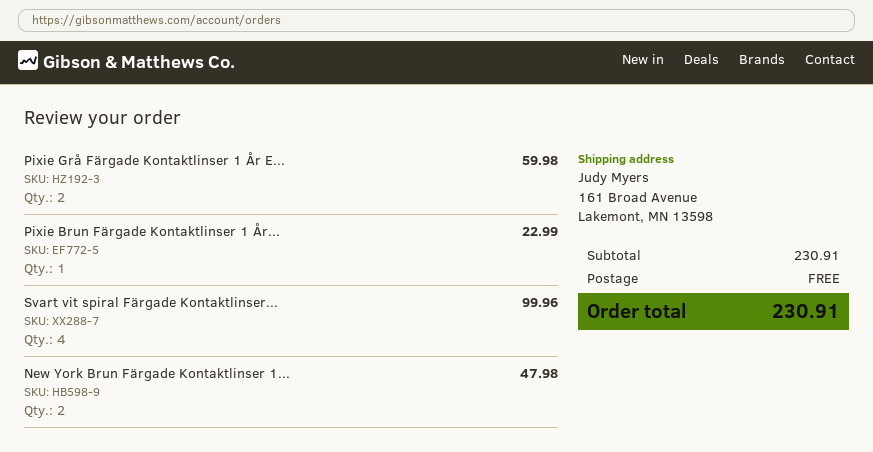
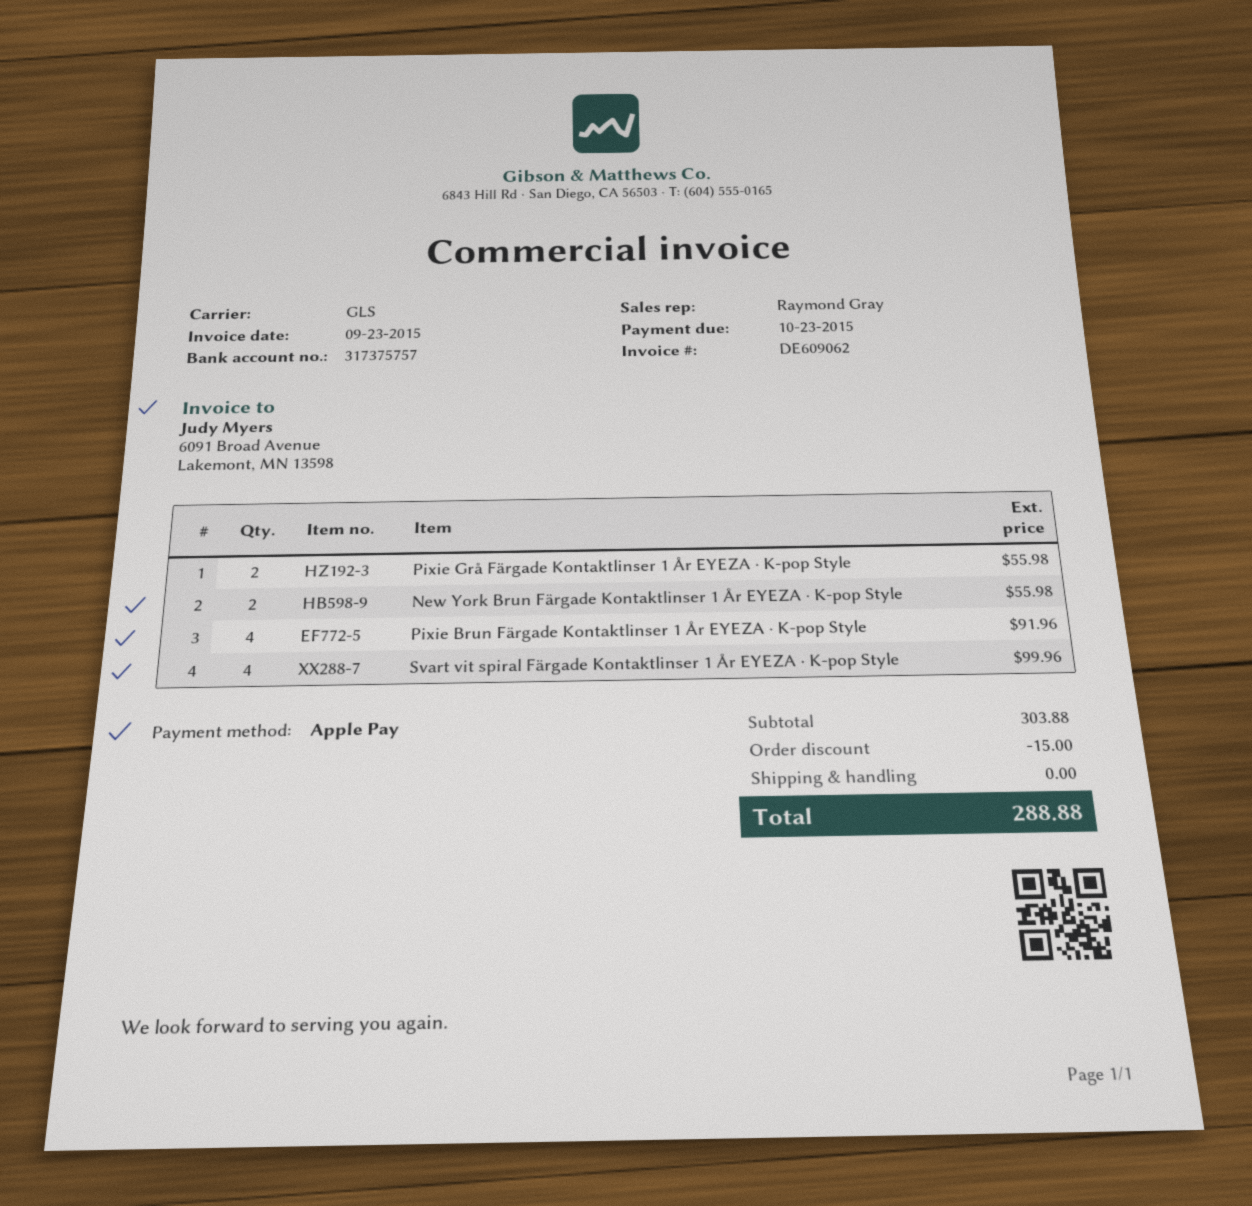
Pixie Grå Färgade Kontaktlinser 1 År E...: 2 for 59.98 -> 2 for 55.98
Pixie Brun Färgade Kontaktlinser 1 År...: 1 for 22.99 -> 4 for 91.96
New York Brun Färgade Kontaktlinser 1...: 2 for 47.98 -> 2 for 55.98
subtotal: 230.91 -> 303.88
discount: none -> 15.00
total: 230.91 -> 288.88

